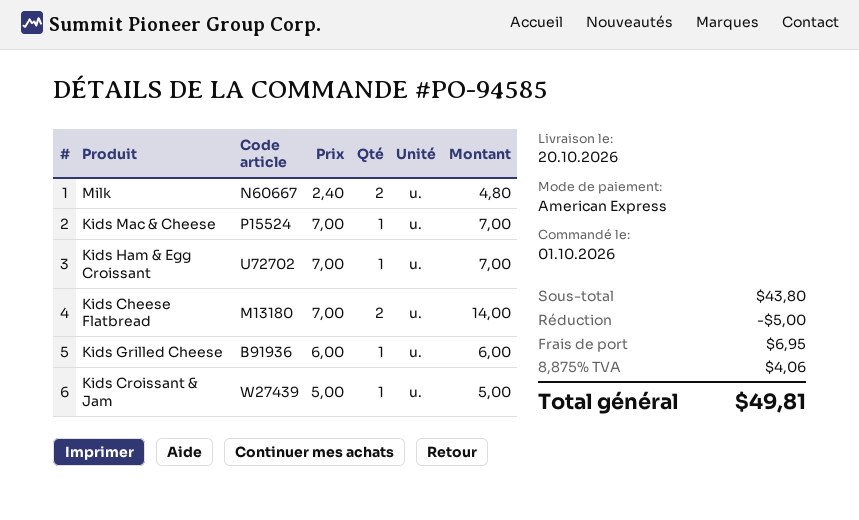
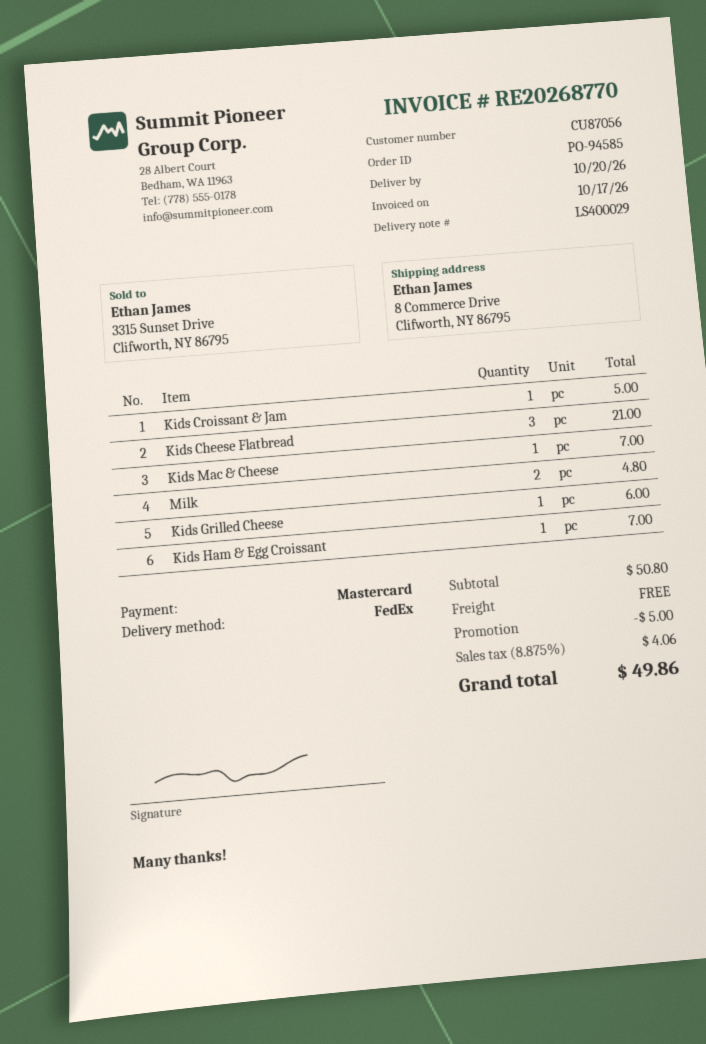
payment method: American Express -> Mastercard
Kids Cheese Flatbread: 2 for 14.00 -> 3 for 21.00
subtotal: 43.80 -> 50.80
shipping: 6.95 -> 0.00
total: 49.81 -> 49.86

